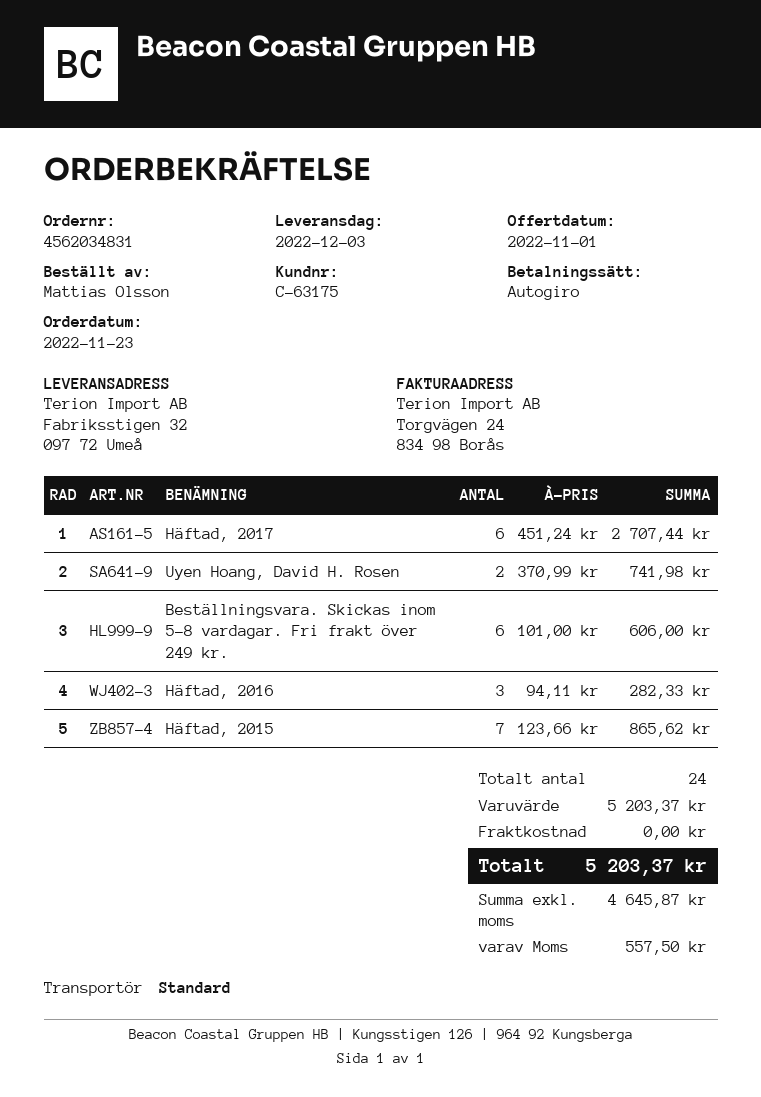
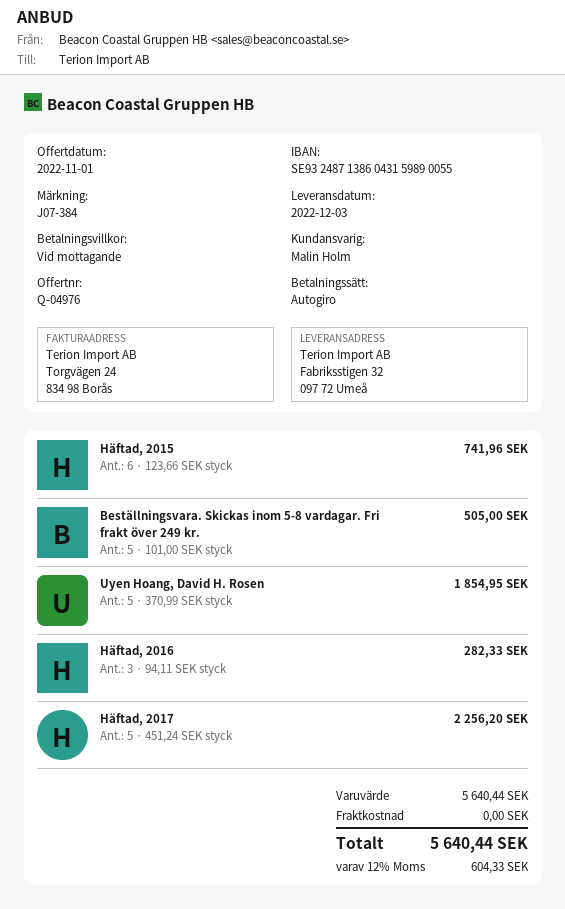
Häftad, 2017: 6 x 451.24 = 2707.44 -> 5 x 451.24 = 2256.20
Uyen Hoang, David H. Rosen: 2 x 370.99 = 741.98 -> 5 x 370.99 = 1854.95
Beställningsvara. Skickas inom 5-8 vardagar. Fri frakt över 249 kr.: 6 x 101.00 = 606.00 -> 5 x 101.00 = 505.00
Häftad, 2015: 7 x 123.66 = 865.62 -> 6 x 123.66 = 741.96
subtotal: 5203.37 -> 5640.44
tax: 557.50 -> 604.33
total: 5203.37 -> 5640.44

